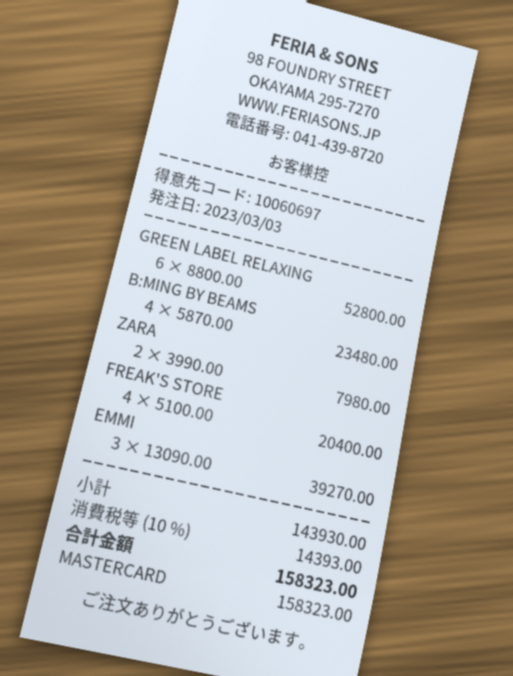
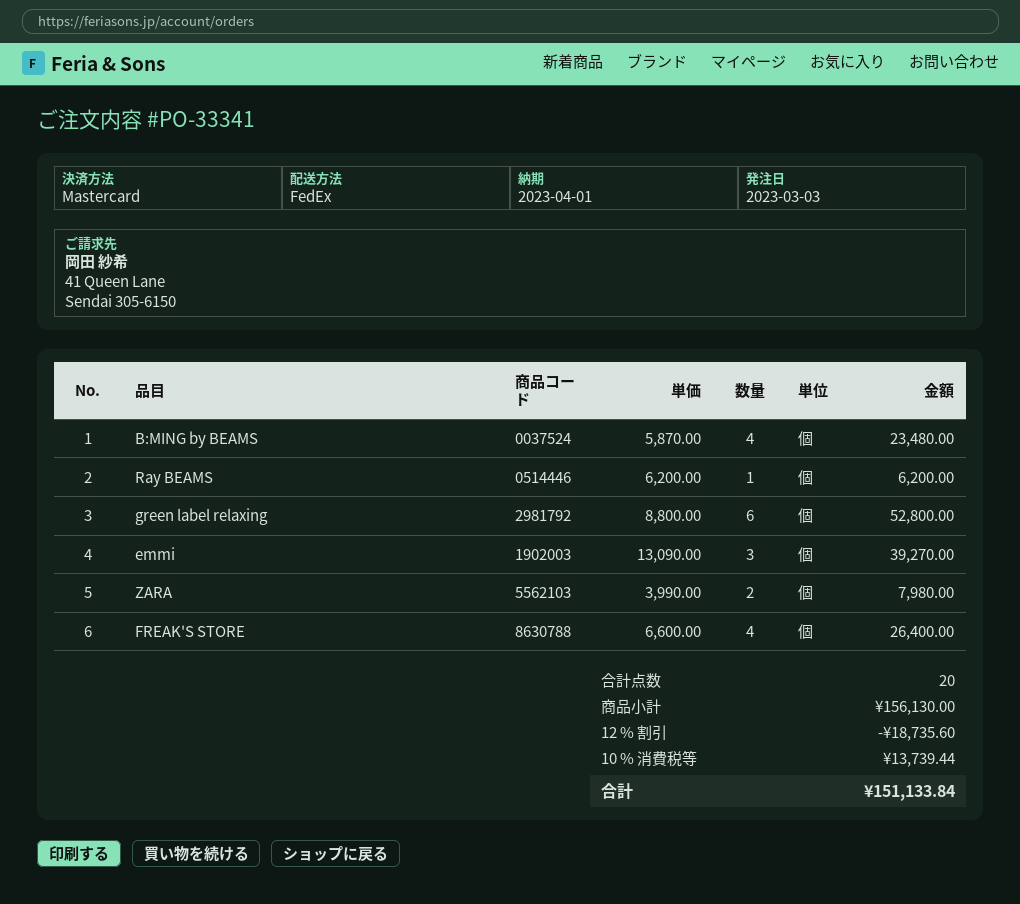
FREAK'S STORE: 4 x 5100.00 = 20400.00 -> 4 x 6600.00 = 26400.00
Ray BEAMS: none -> 1 x 6200.00 = 6200.00
subtotal: 143930.00 -> 156130.00
discount: none -> 12% = 18735.60
tax: 10% = 14393.00 -> 10% = 13739.44
total: 158323.00 -> 151133.84

